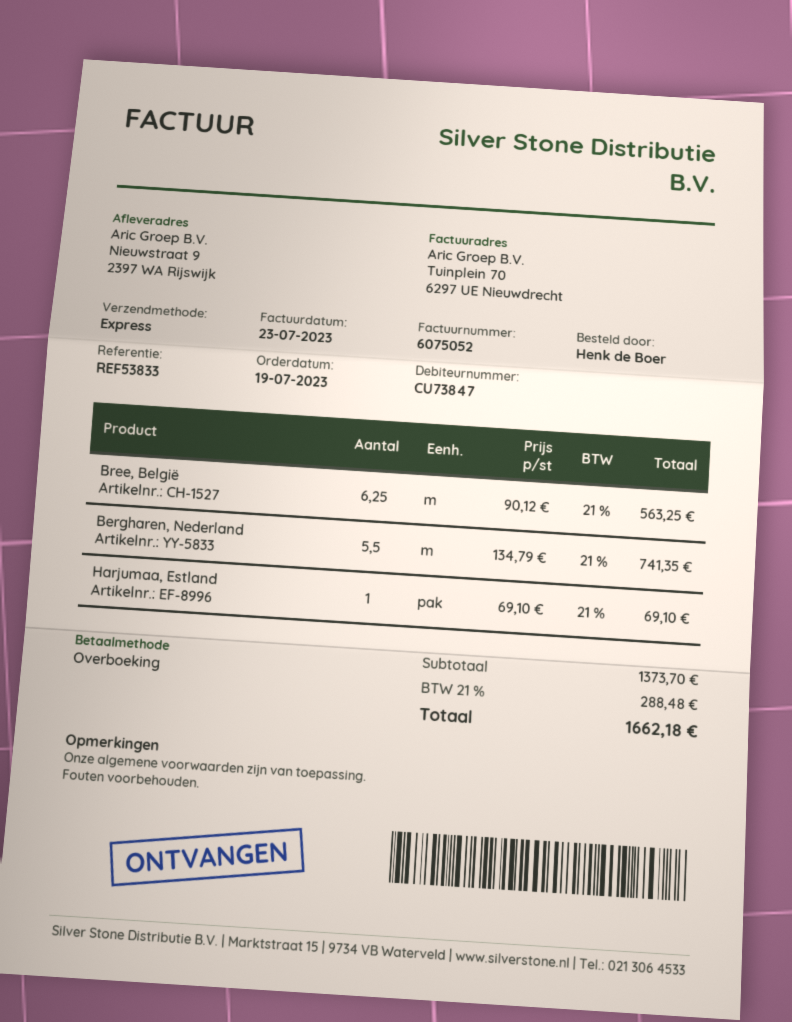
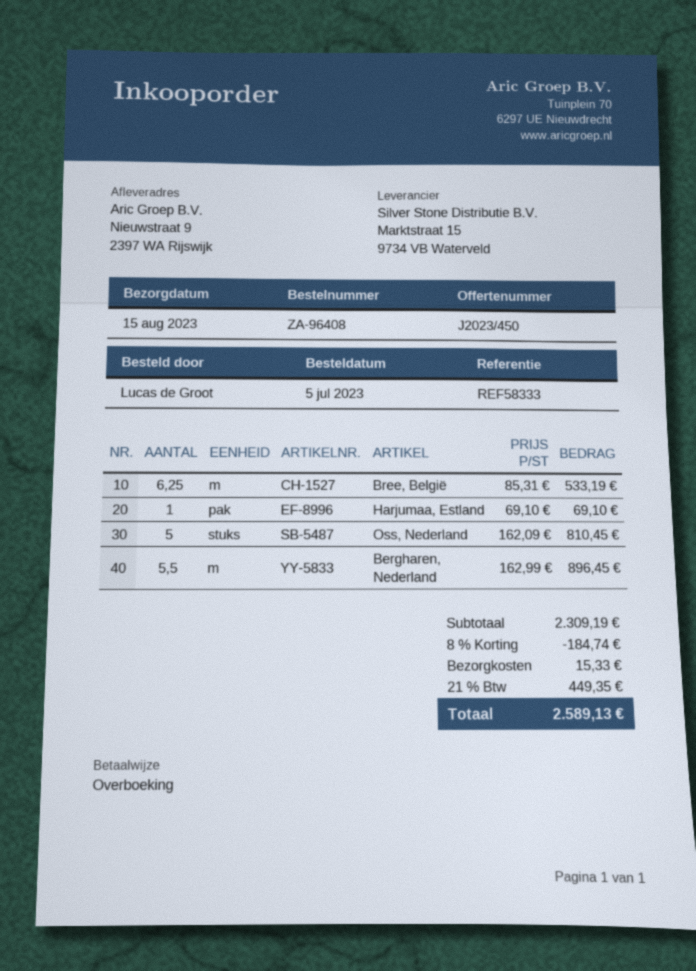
order date: 2023-07-19 -> 2023-07-05
reference: REF53833 -> REF58333
ordered by: Henk de Boer -> Lucas de Groot
Bree, België: 6.25 x 90.12 = 563.25 -> 6.25 x 85.31 = 533.19
Bergharen, Nederland: 5.5 x 134.79 = 741.35 -> 5.5 x 162.99 = 896.45
Oss, Nederland: none -> 5 x 162.09 = 810.45
subtotal: 1373.70 -> 2309.19
discount: none -> 8% = 184.74
shipping: none -> 15.33
tax: 21% = 288.48 -> 21% = 449.35
total: 1662.18 -> 2589.13

